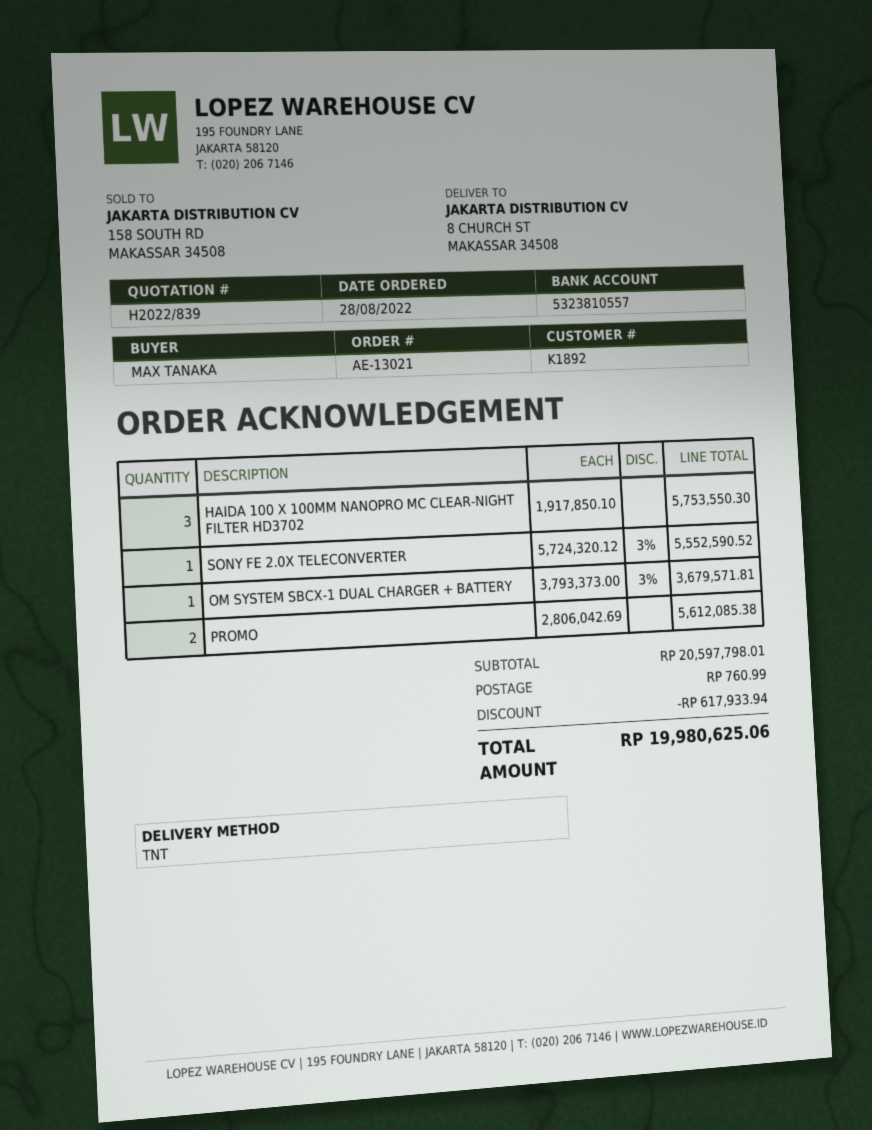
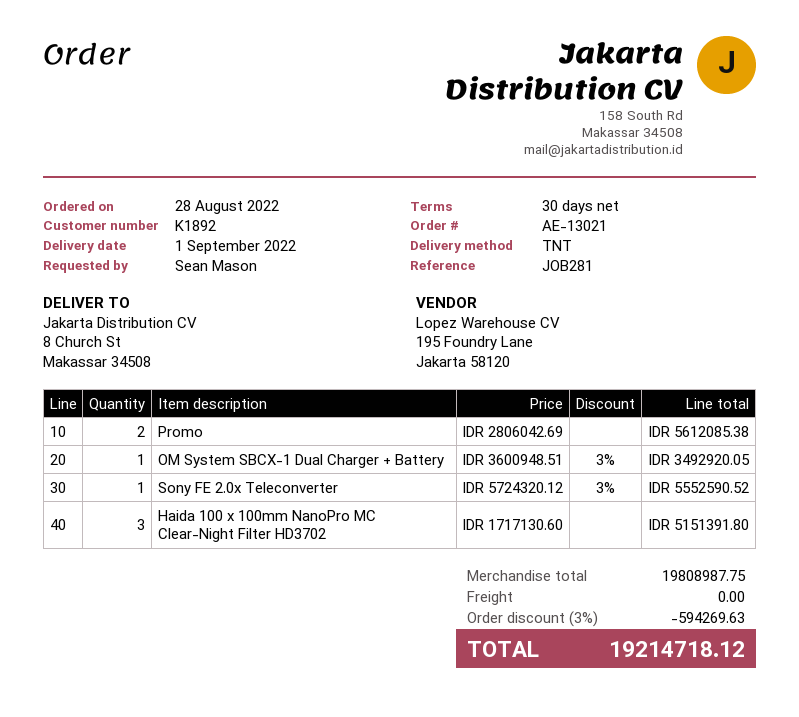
ordered by: MAX TANAKA -> Sean Mason
HAIDA 100 X 100MM NANOPRO MC CLEAR-NIGHT FILTER HD3702: 3 x 1917850.10 = 5753550.30 -> 3 x 1717130.60 = 5151391.80
OM SYSTEM SBCX-1 DUAL CHARGER + BATTERY: 1 x 3793373.00 - 3% = 3679571.81 -> 1 x 3600948.51 - 3% = 3492920.05
subtotal: 20597798.01 -> 19808987.75
discount: 617933.94 -> 594269.63
shipping: 760.99 -> 0.00
total: 19980625.06 -> 19214718.12

